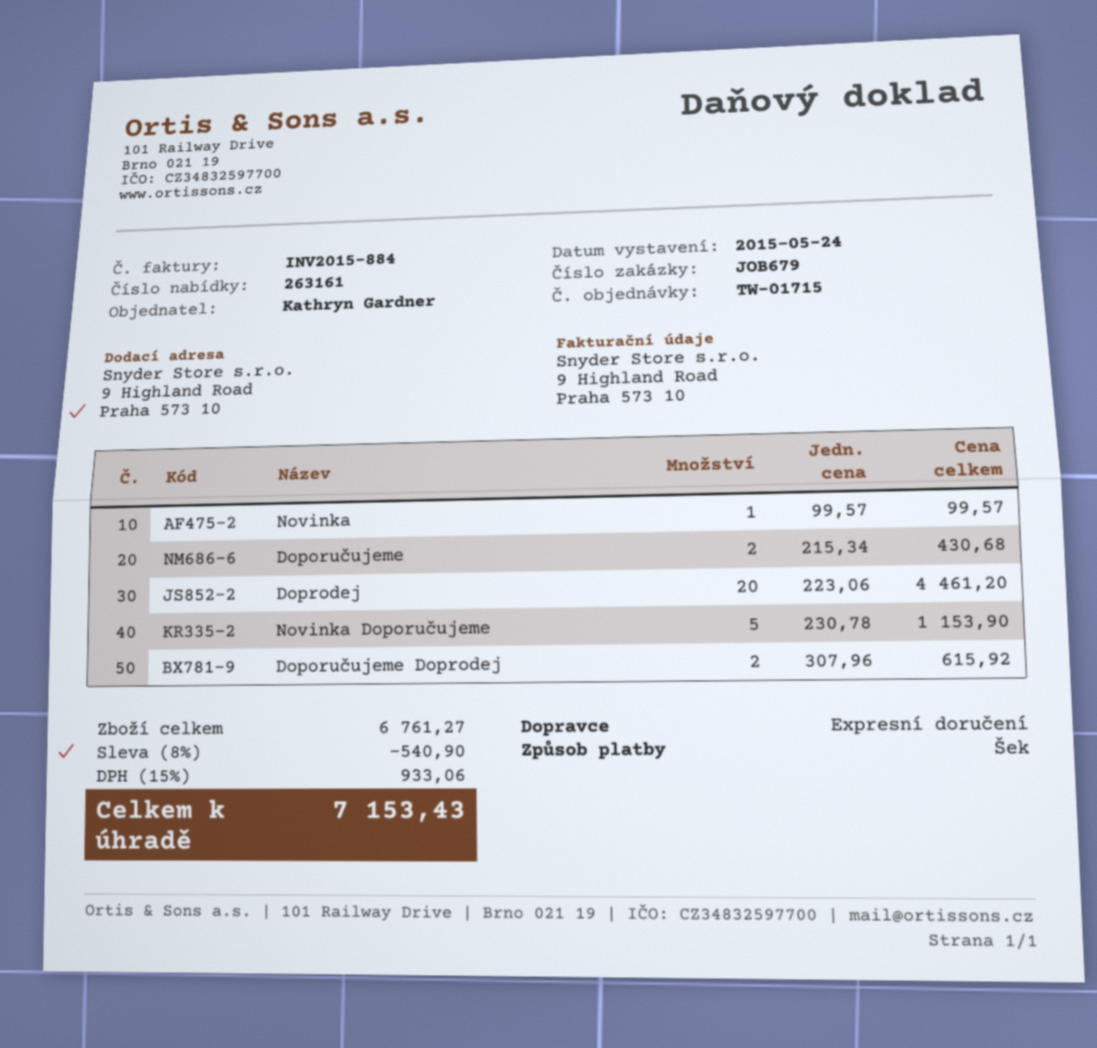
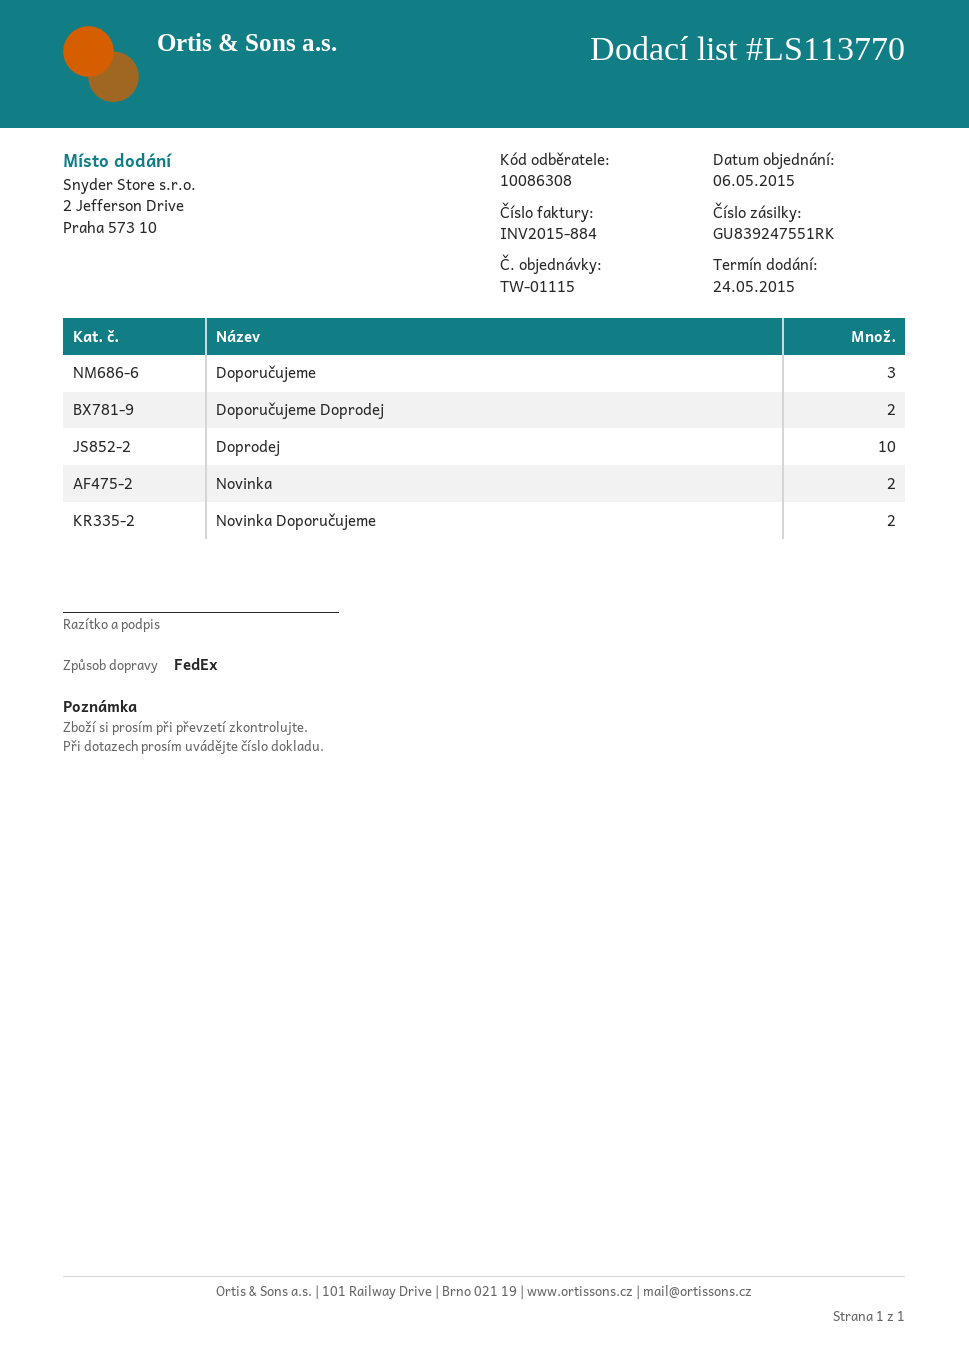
order number: TW-01715 -> TW-01115
shipping method: express -> FedEx
ship to: 9 Highland Road, Praha 573 10 -> 2 Jefferson Drive, Praha 573 10
Novinka: 1 -> 2
Doporučujeme: 2 -> 3
Doprodej: 20 -> 10
Novinka Doporučujeme: 5 -> 2

